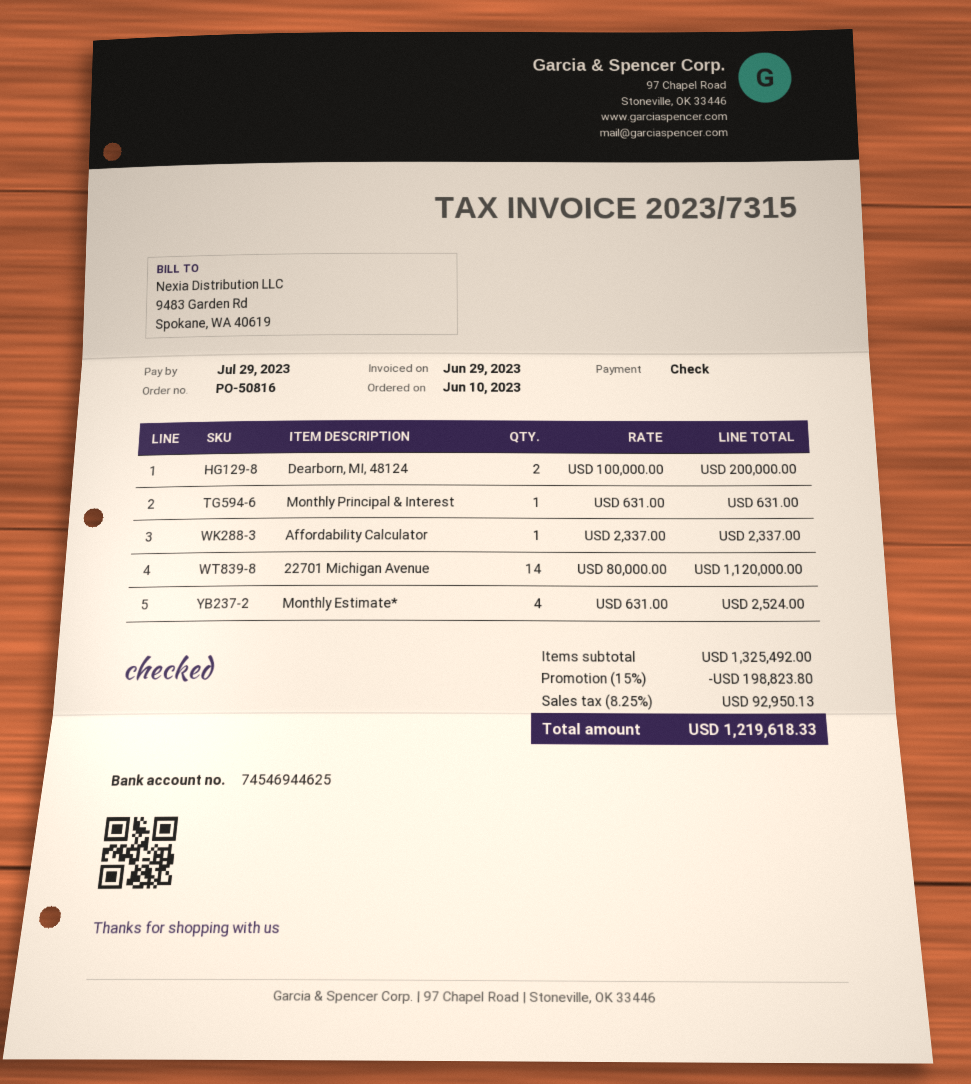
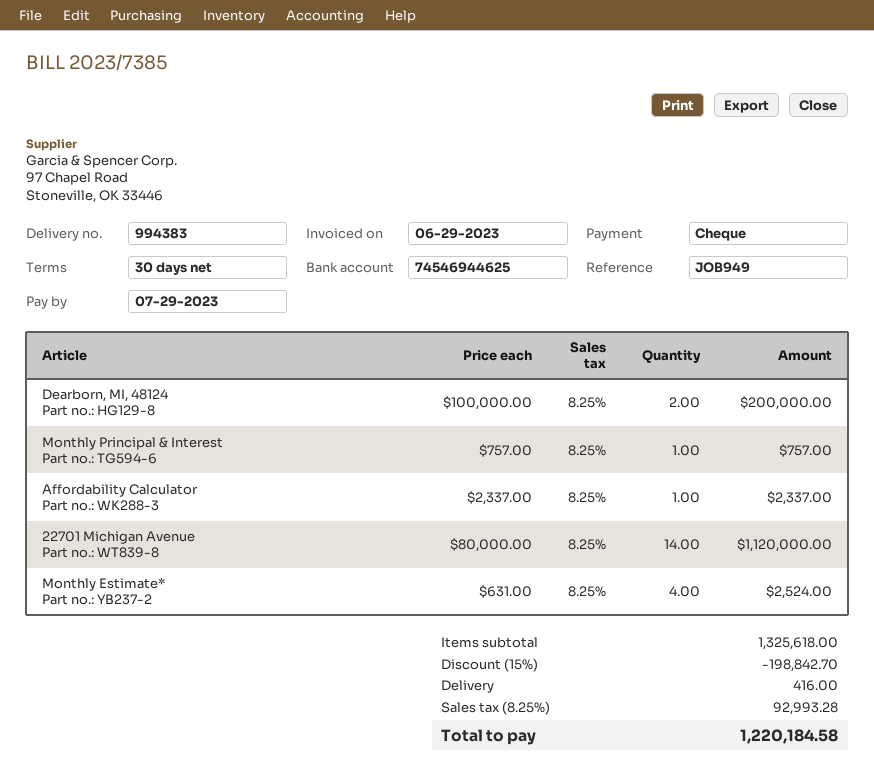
invoice number: 2023/7315 -> 2023/7385
Monthly Principal & Interest: 1 x 631.00 = 631.00 -> 1 x 757.00 = 757.00
subtotal: 1325492.00 -> 1325618.00
discount: 15% = 198823.80 -> 15% = 198842.70
shipping: none -> 416.00
tax: 8.25% = 92950.13 -> 8.25% = 92993.28
total: 1219618.33 -> 1220184.58

